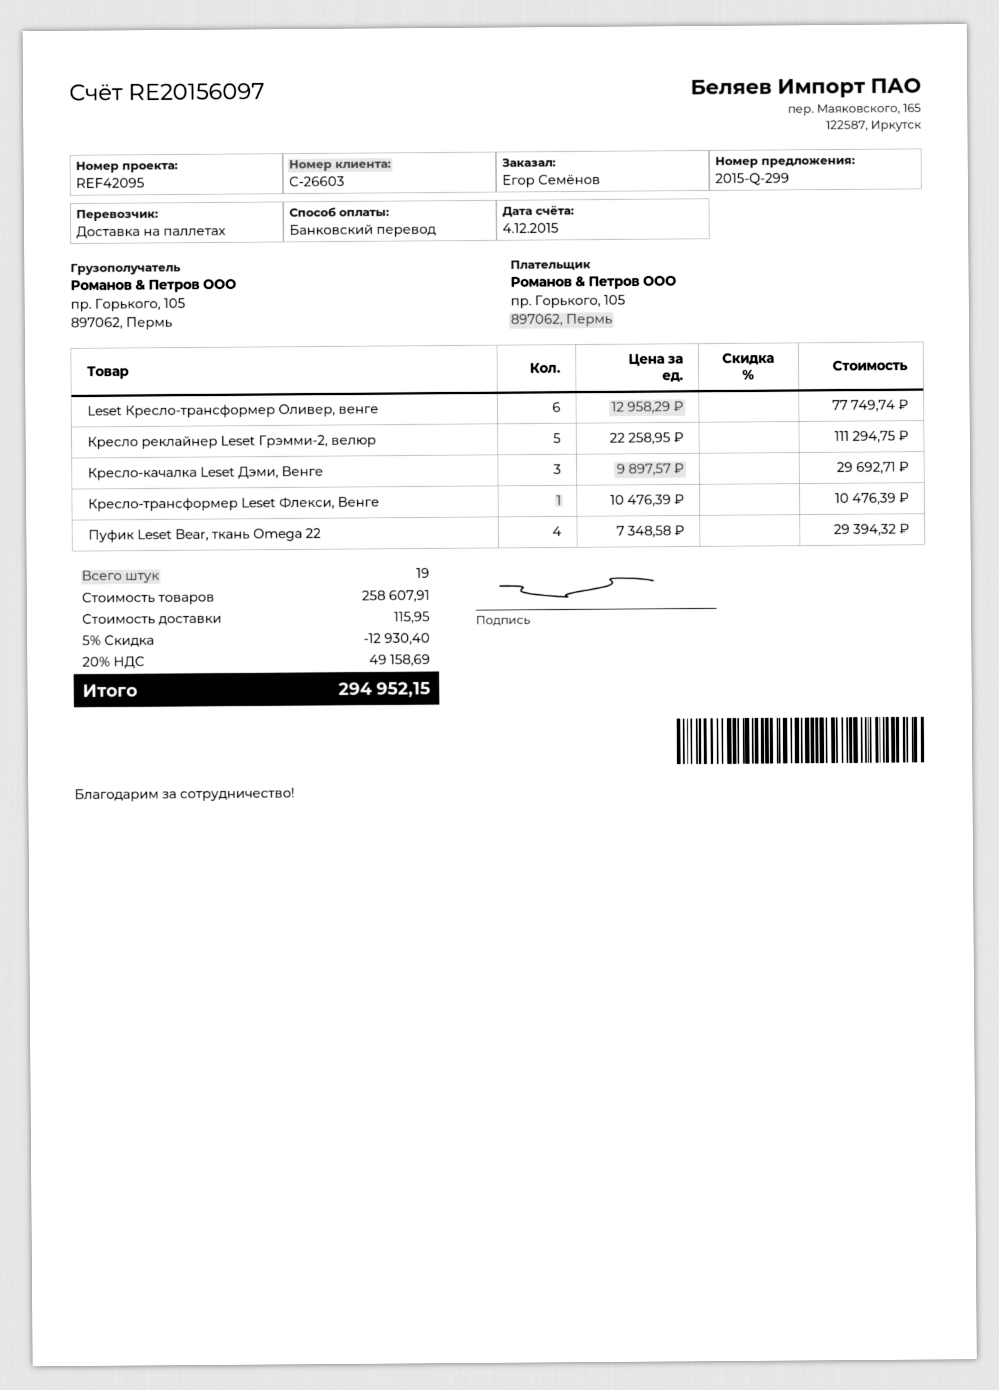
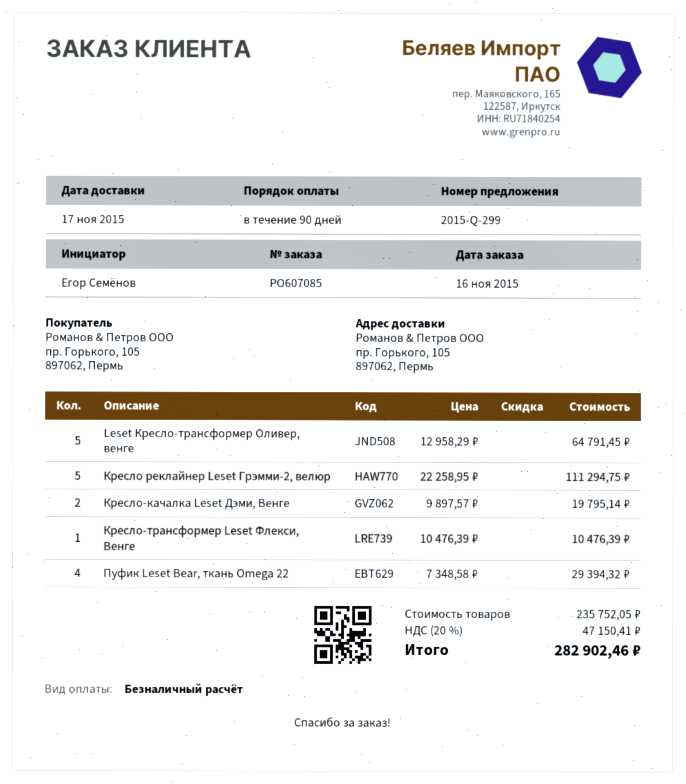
Leset Кресло-трансформер Оливер, венге: 6 x 12958.29 = 77749.74 -> 5 x 12958.29 = 64791.45
Кресло-качалка Leset Дэми, Венге: 3 x 9897.57 = 29692.71 -> 2 x 9897.57 = 19795.14
subtotal: 258607.91 -> 235752.05
discount: 5% = 12930.40 -> none
shipping: 115.95 -> none
tax: 20% = 49158.69 -> 20% = 47150.41
total: 294952.15 -> 282902.46

